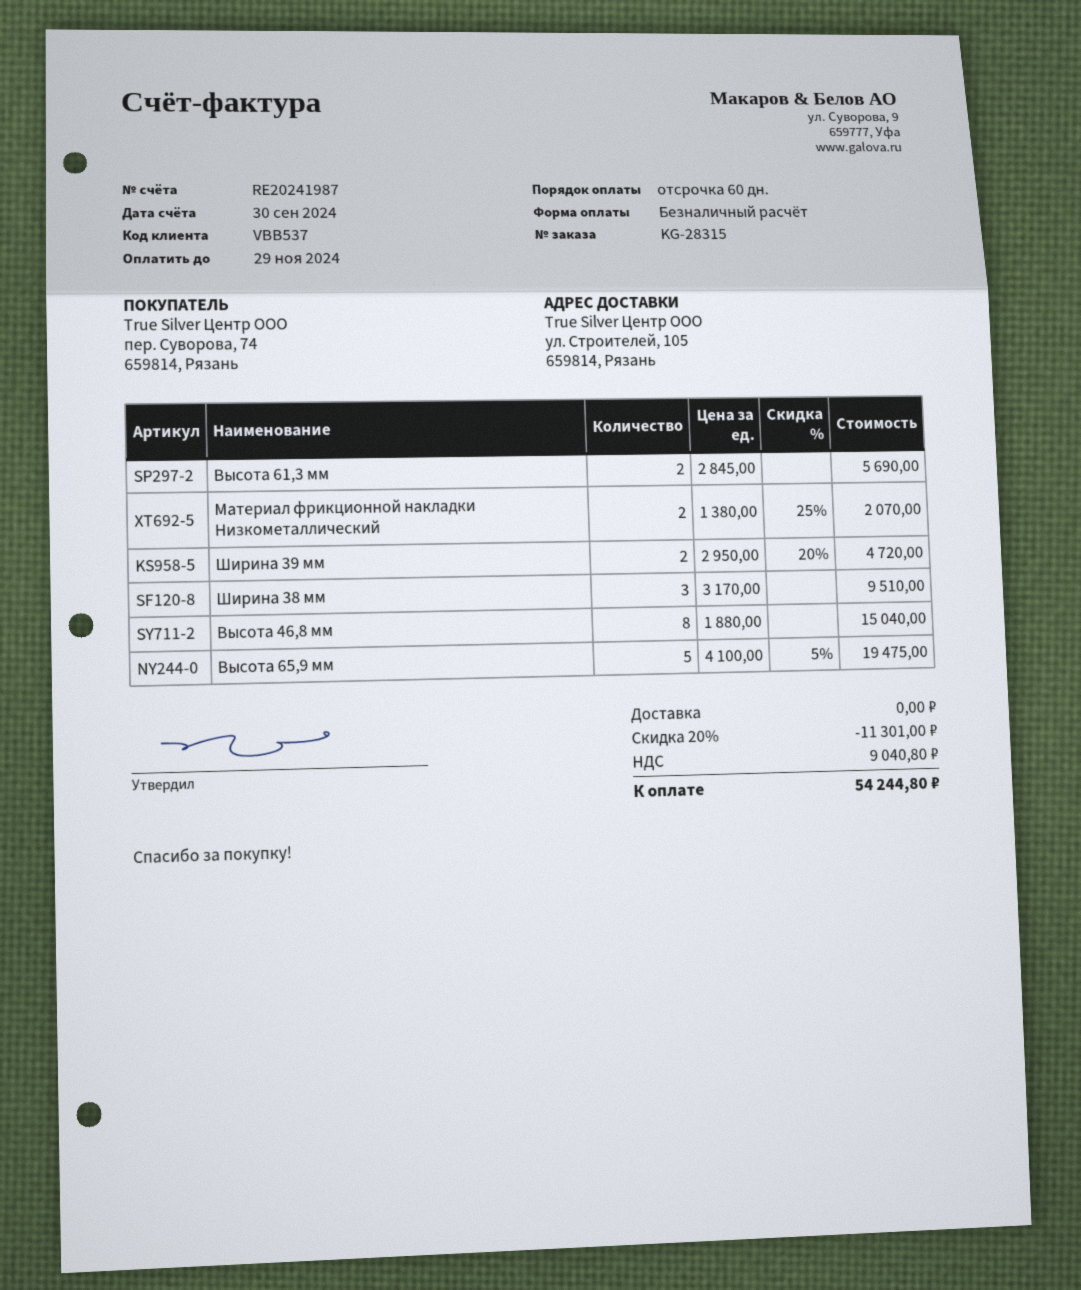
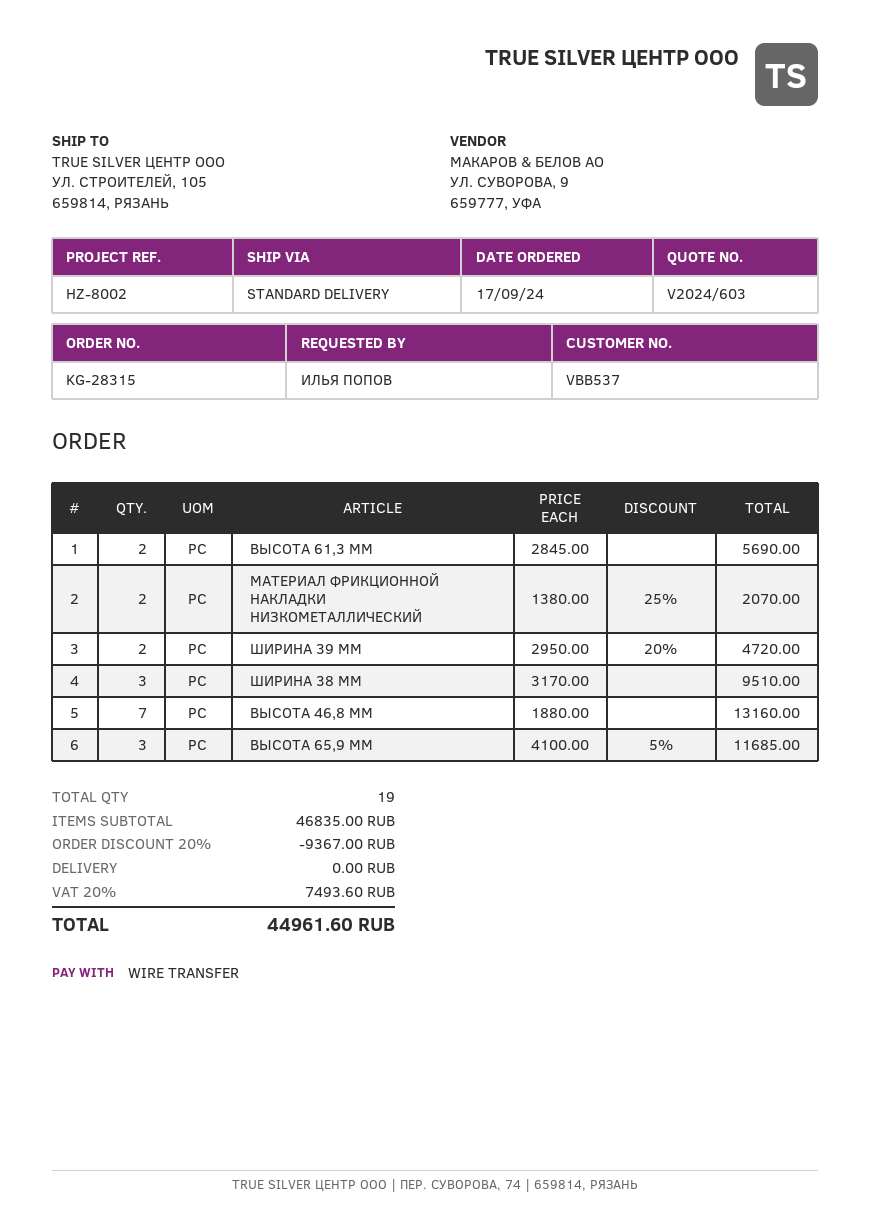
Высота 46,8 мм: 8 x 1880.00 = 15040.00 -> 7 x 1880.00 = 13160.00
Высота 65,9 мм: 5 x 4100.00 - 5% = 19475.00 -> 3 x 4100.00 - 5% = 11685.00
discount: 20% = 11301.00 -> 20% = 9367.00
tax: 9040.80 -> 7493.60
total: 54244.80 -> 44961.60

